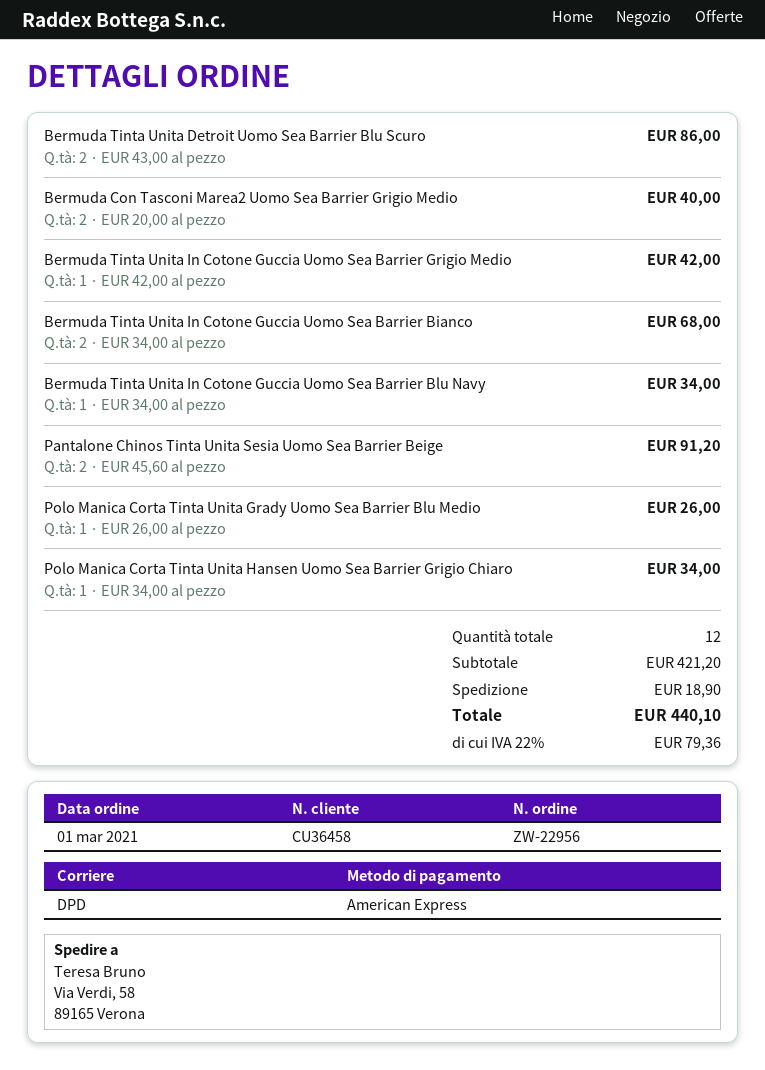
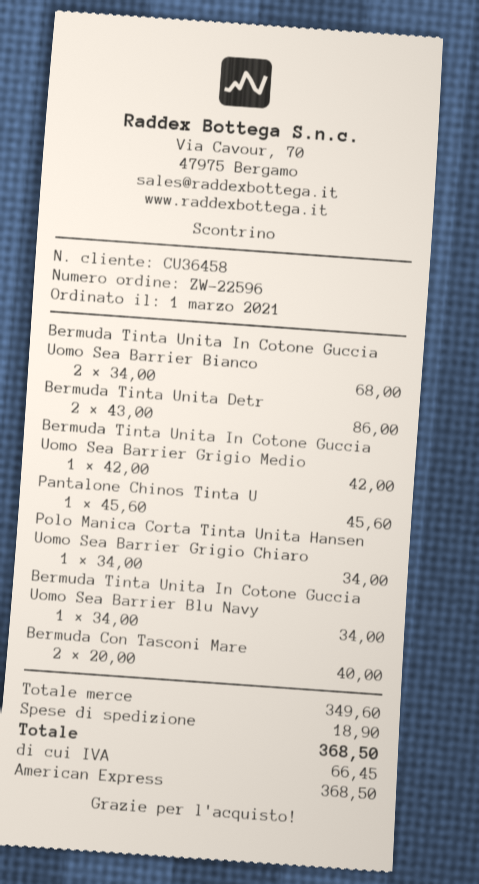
order number: ZW-22956 -> ZW-22596
Pantalone Chinos Tinta Unita Sesia Uomo Sea Barrier Beige: 2 x 45.60 = 91.20 -> 1 x 45.60 = 45.60
Polo Manica Corta Tinta Unita Grady Uomo Sea Barrier Blu Medio: 1 x 26.00 = 26.00 -> none
subtotal: 421.20 -> 349.60
tax: 79.36 -> 66.45
total: 440.10 -> 368.50

